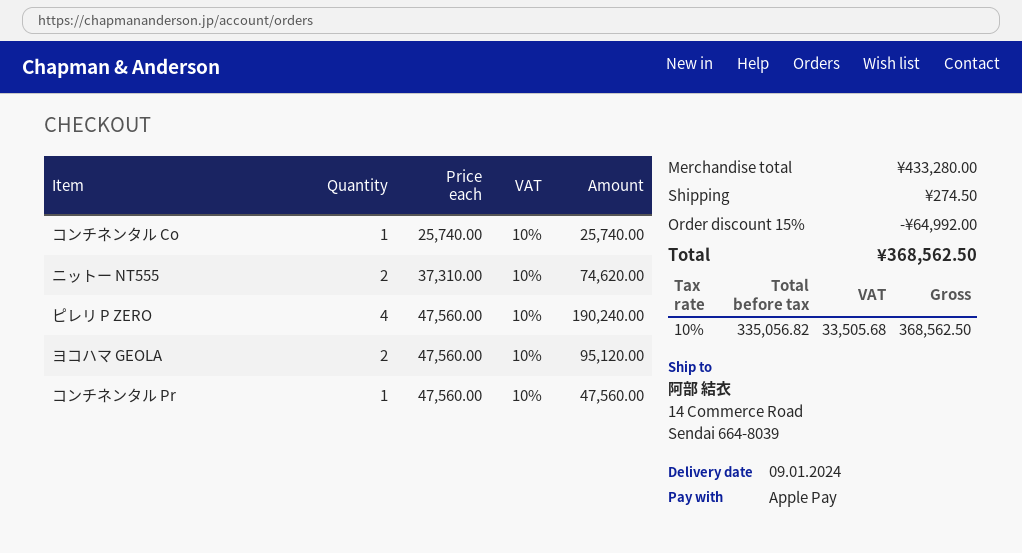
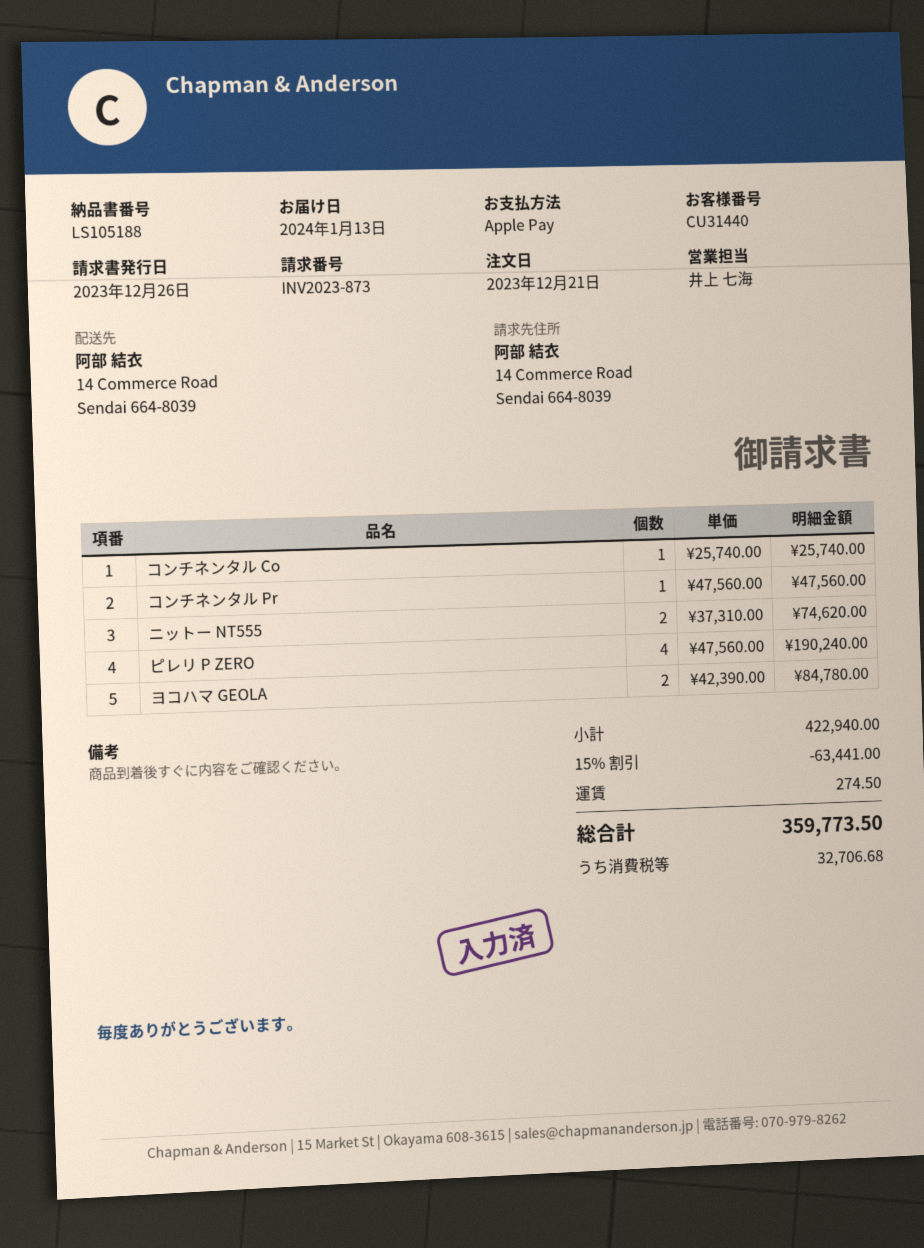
delivery date: 2024-01-09 -> 2024-01-13
ヨコハマ GEOLA: 2 x 47560.00 = 95120.00 -> 2 x 42390.00 = 84780.00
subtotal: 433280.00 -> 422940.00
discount: 15% = 64992.00 -> 15% = 63441.00
tax: 33505.68 -> 32706.68
total: 368562.50 -> 359773.50

